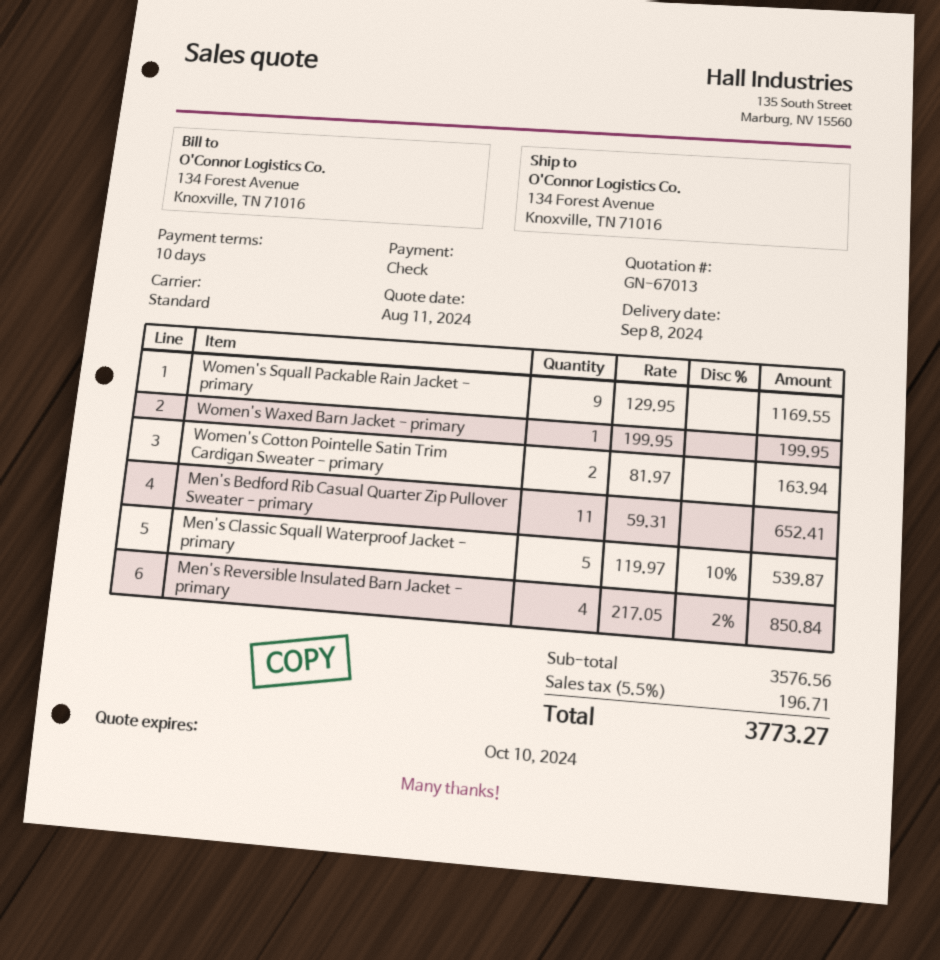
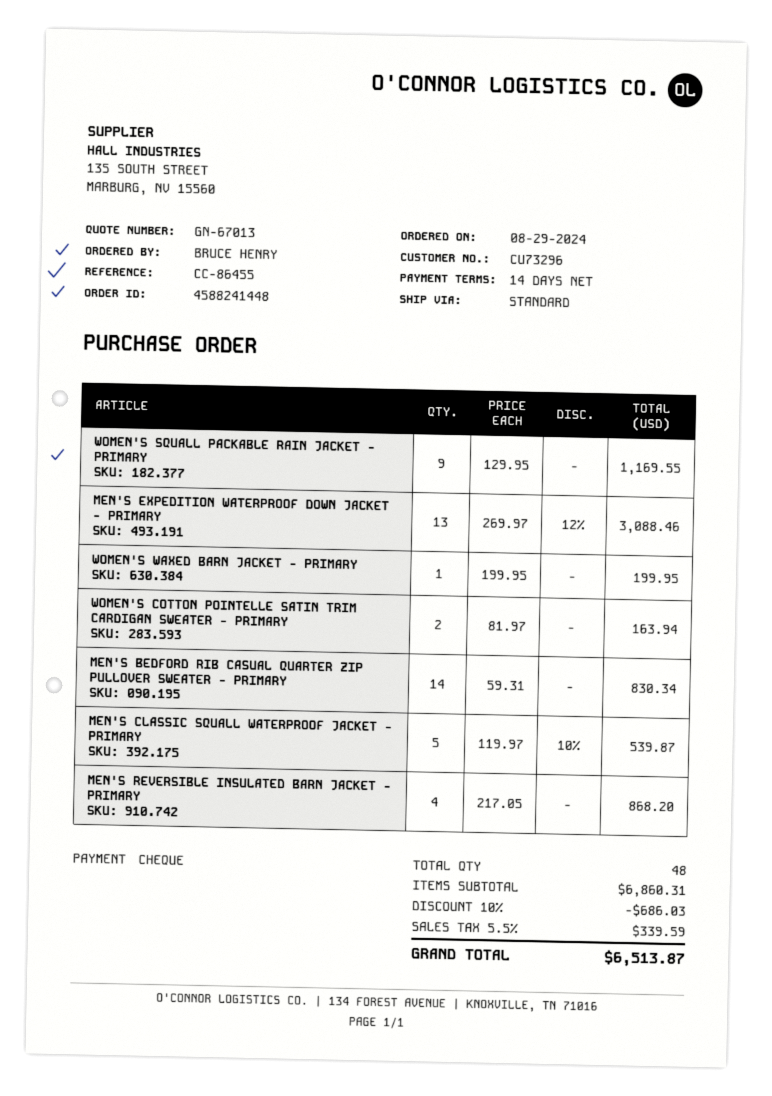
payment terms: 10 days -> 14 days
Men's Bedford Rib Casual Quarter Zip Pullover Sweater - primary: 11 x 59.31 = 652.41 -> 14 x 59.31 = 830.34
Men's Reversible Insulated Barn Jacket - primary: 4 x 217.05 - 2% = 850.84 -> 4 x 217.05 = 868.20
MEN'S EXPEDITION WATERPROOF DOWN JACKET - PRIMARY: none -> 13 x 269.97 - 12% = 3088.46
subtotal: 3576.56 -> 6860.31
discount: none -> 10% = 686.03
tax: 5.5% = 196.71 -> 5.5% = 339.59
total: 3773.27 -> 6513.87

